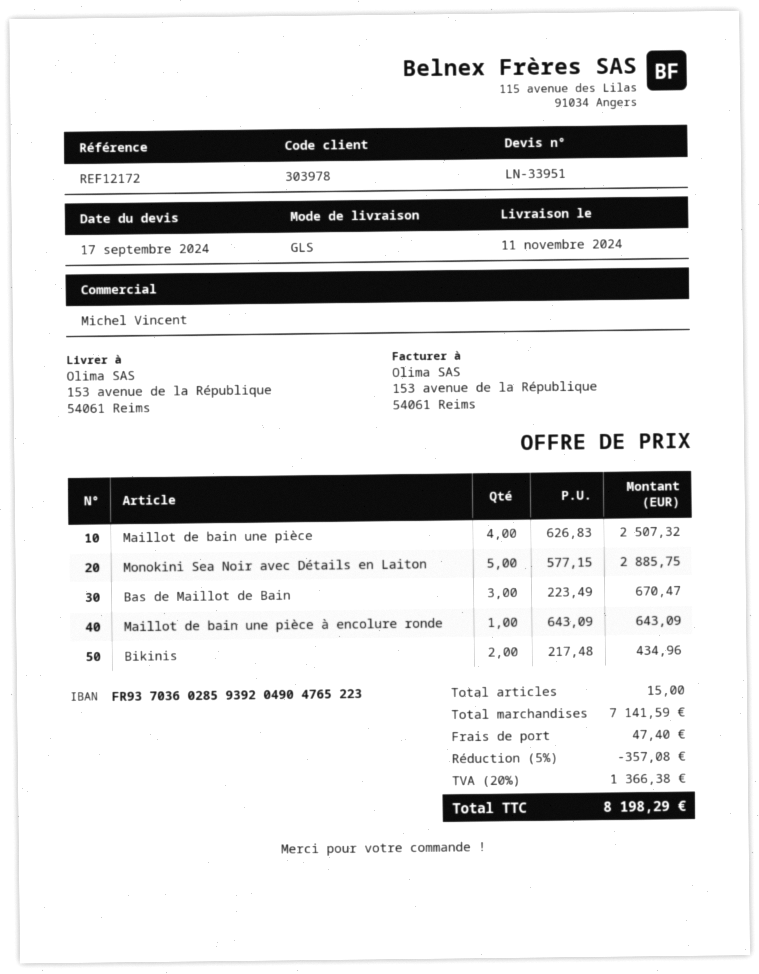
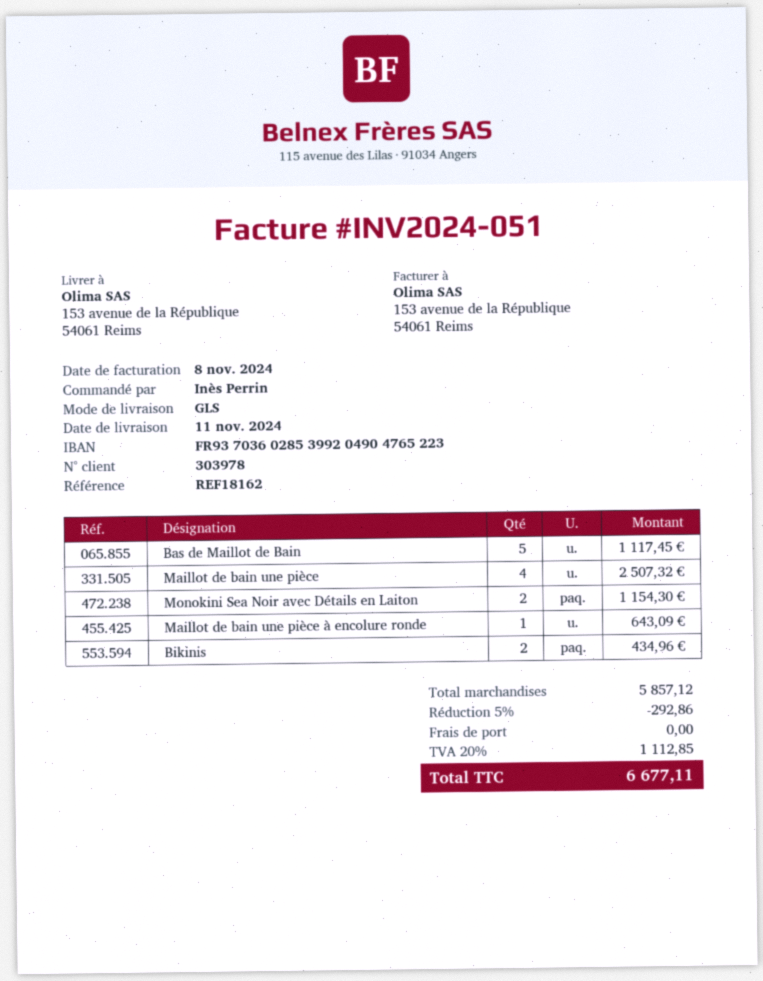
reference: REF12172 -> REF18162
bank account: FR9370360285939204904765223 -> FR9370360285399204904765223
Monokini Sea Noir avec Détails en Laiton: 5 for 2885.75 -> 2 for 1154.30
Bas de Maillot de Bain: 3 for 670.47 -> 5 for 1117.45
subtotal: 7141.59 -> 5857.12
discount: 5% = 357.08 -> 5% = 292.86
shipping: 47.40 -> 0.00
tax: 20% = 1366.38 -> 20% = 1112.85
total: 8198.29 -> 6677.11

